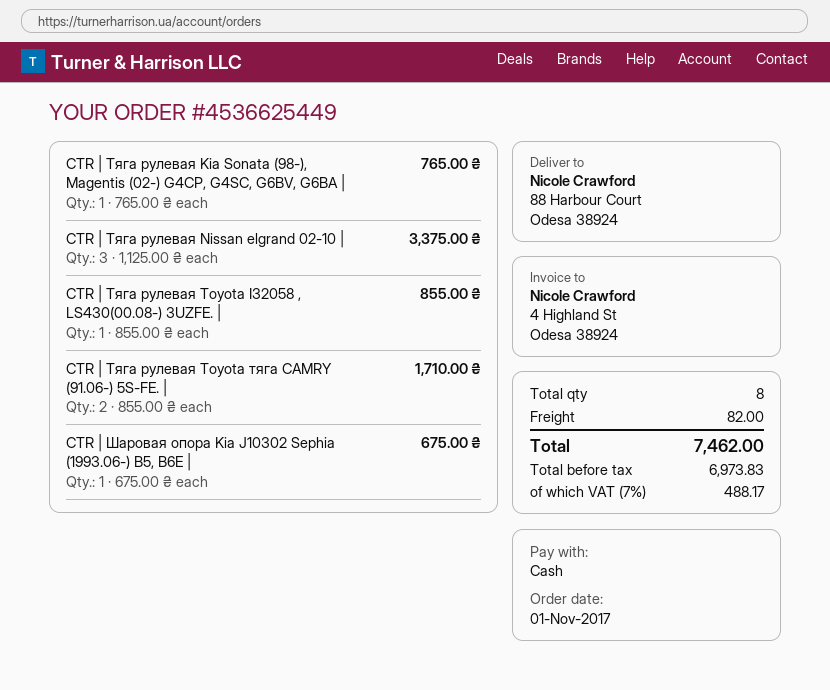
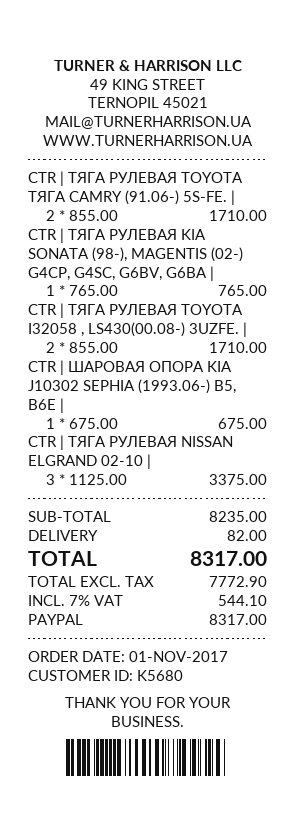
payment method: cash -> PayPal
CTR | Тяга рулевая Toyota I32058 , LS430(00.08-) 3UZFE. |: 1 x 855.00 = 855.00 -> 2 x 855.00 = 1710.00
net: 6973.83 -> 7772.90
tax: 7% = 488.17 -> 7% = 544.10
total: 7462.00 -> 8317.00

